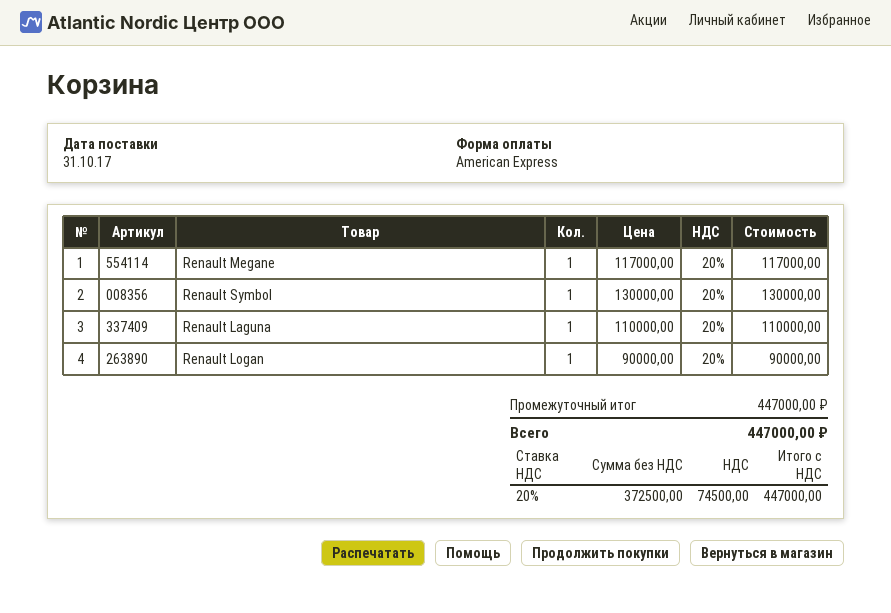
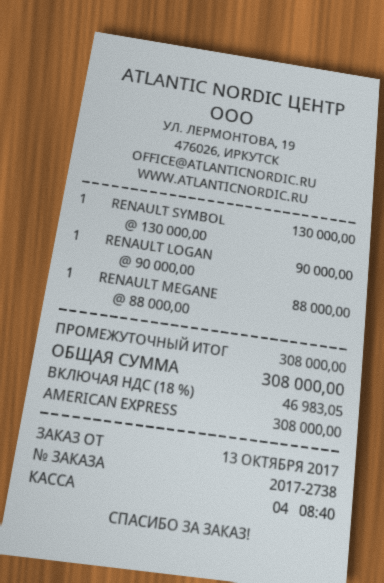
Renault Megane: 1 x 117000.00 = 117000.00 -> 1 x 88000.00 = 88000.00
Renault Laguna: 1 x 110000.00 = 110000.00 -> none
subtotal: 447000.00 -> 308000.00
tax: 20% = 74500.00 -> 18% = 46983.05
total: 447000.00 -> 308000.00

